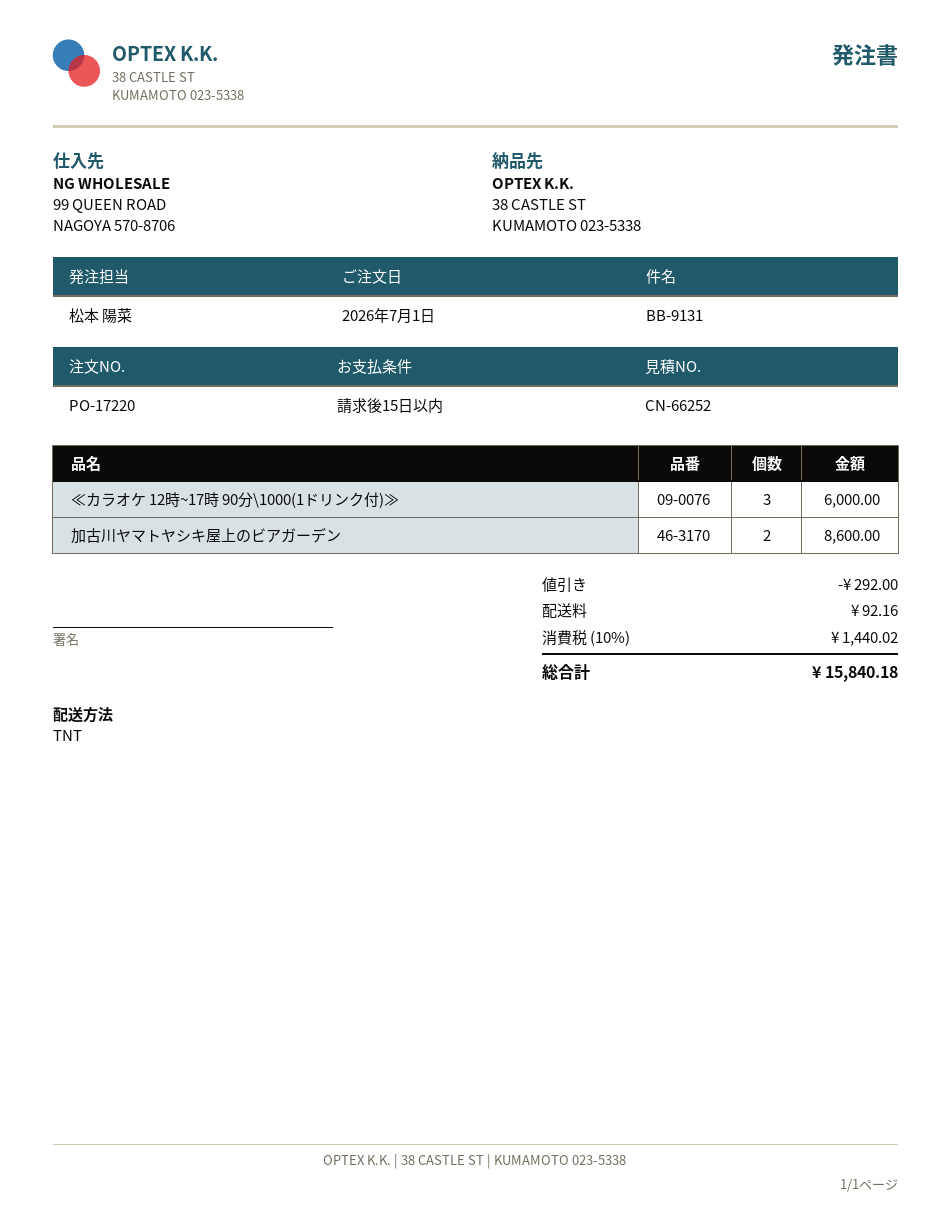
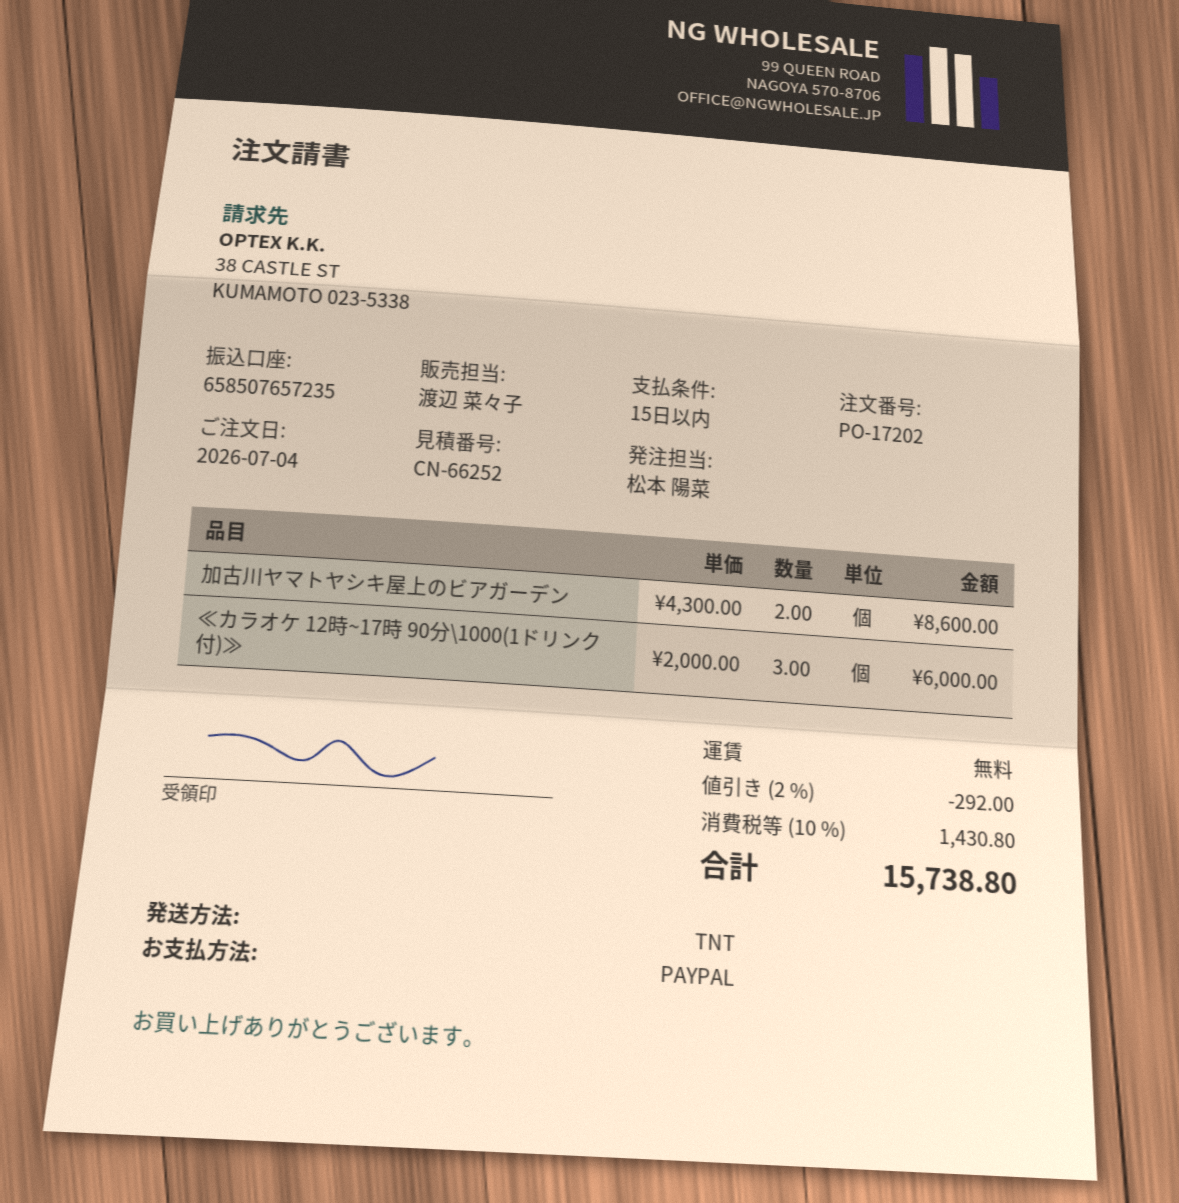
order number: PO-17220 -> PO-17202
order date: 2026-07-01 -> 2026-07-04
shipping: 92.16 -> 0.00
tax: 10% = 1440.02 -> 10% = 1430.80
total: 15840.18 -> 15738.80

